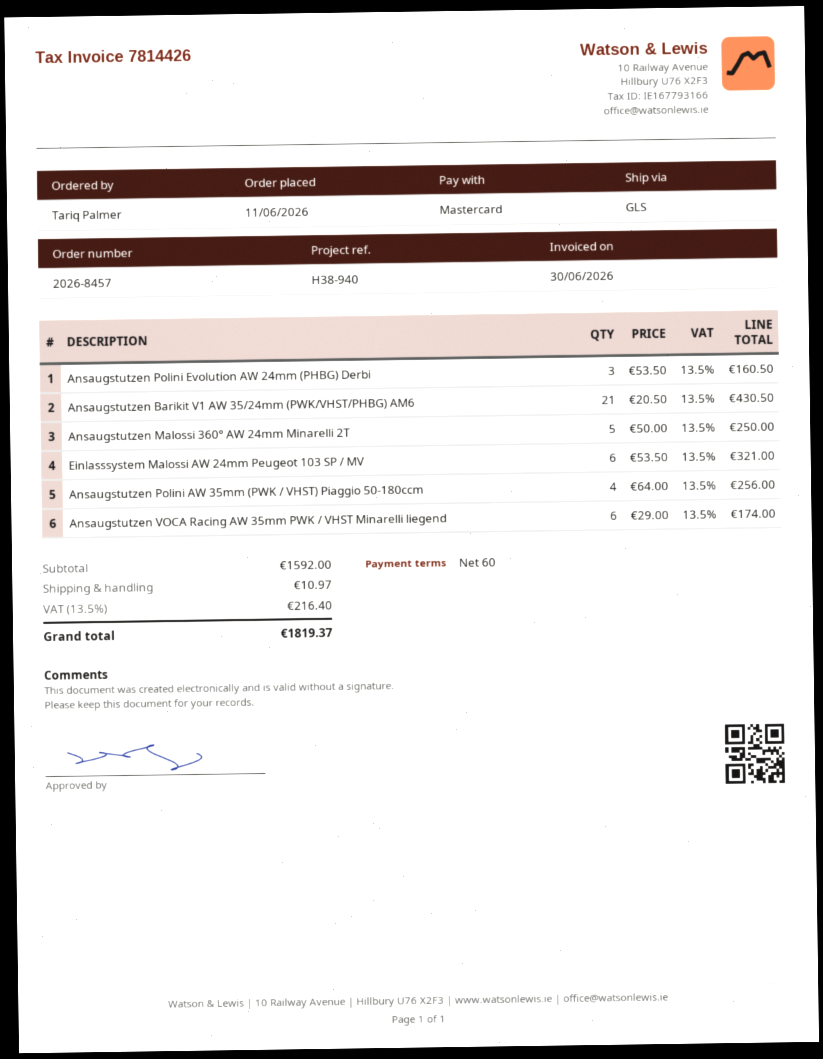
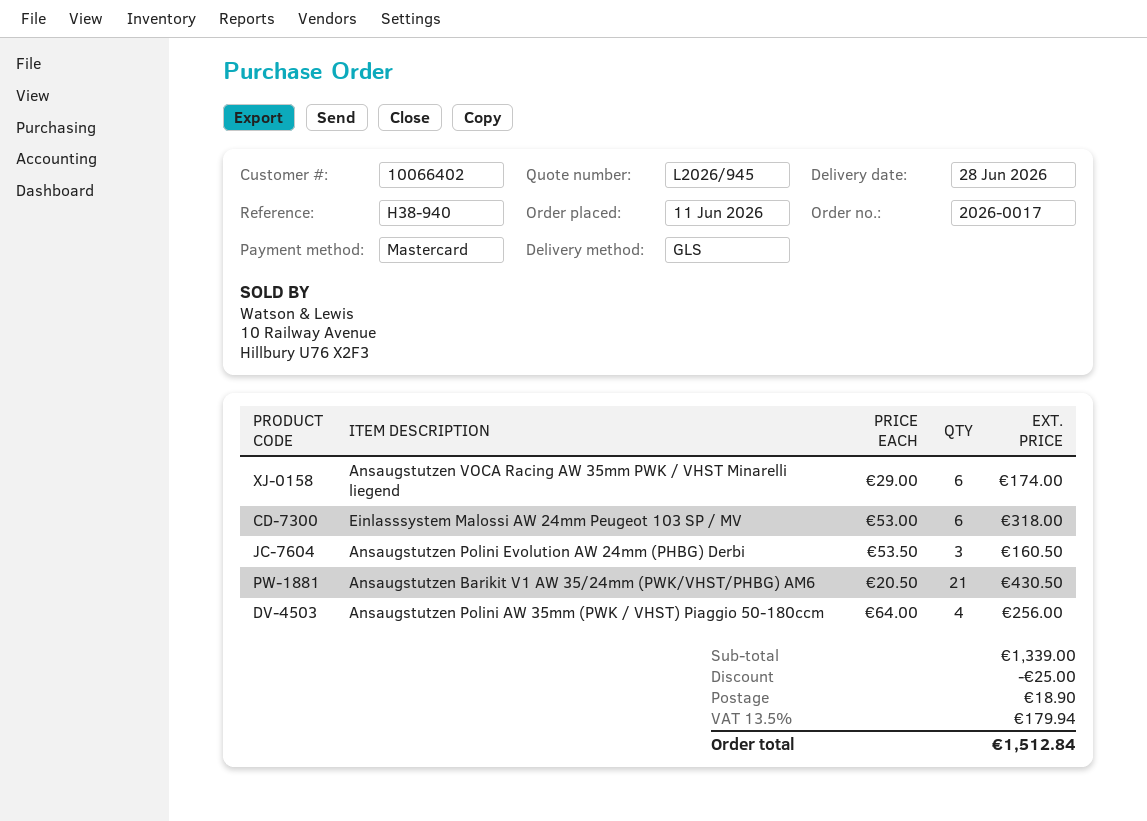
order number: 2026-8457 -> 2026-0017
Ansaugstutzen Malossi 360° AW 24mm Minarelli 2T: 5 x 50.00 = 250.00 -> none
Einlasssystem Malossi AW 24mm Peugeot 103 SP / MV: 6 x 53.50 = 321.00 -> 6 x 53.00 = 318.00
subtotal: 1592.00 -> 1339.00
discount: none -> 25.00
shipping: 10.97 -> 18.90
tax: 13.5% = 216.40 -> 13.5% = 179.94
total: 1819.37 -> 1512.84

